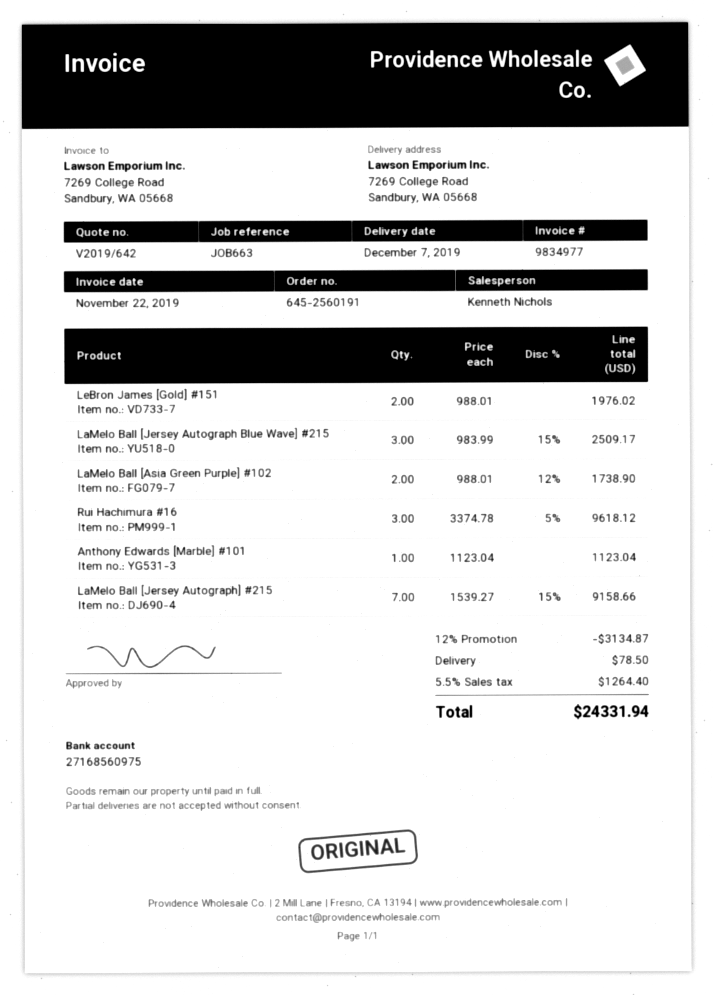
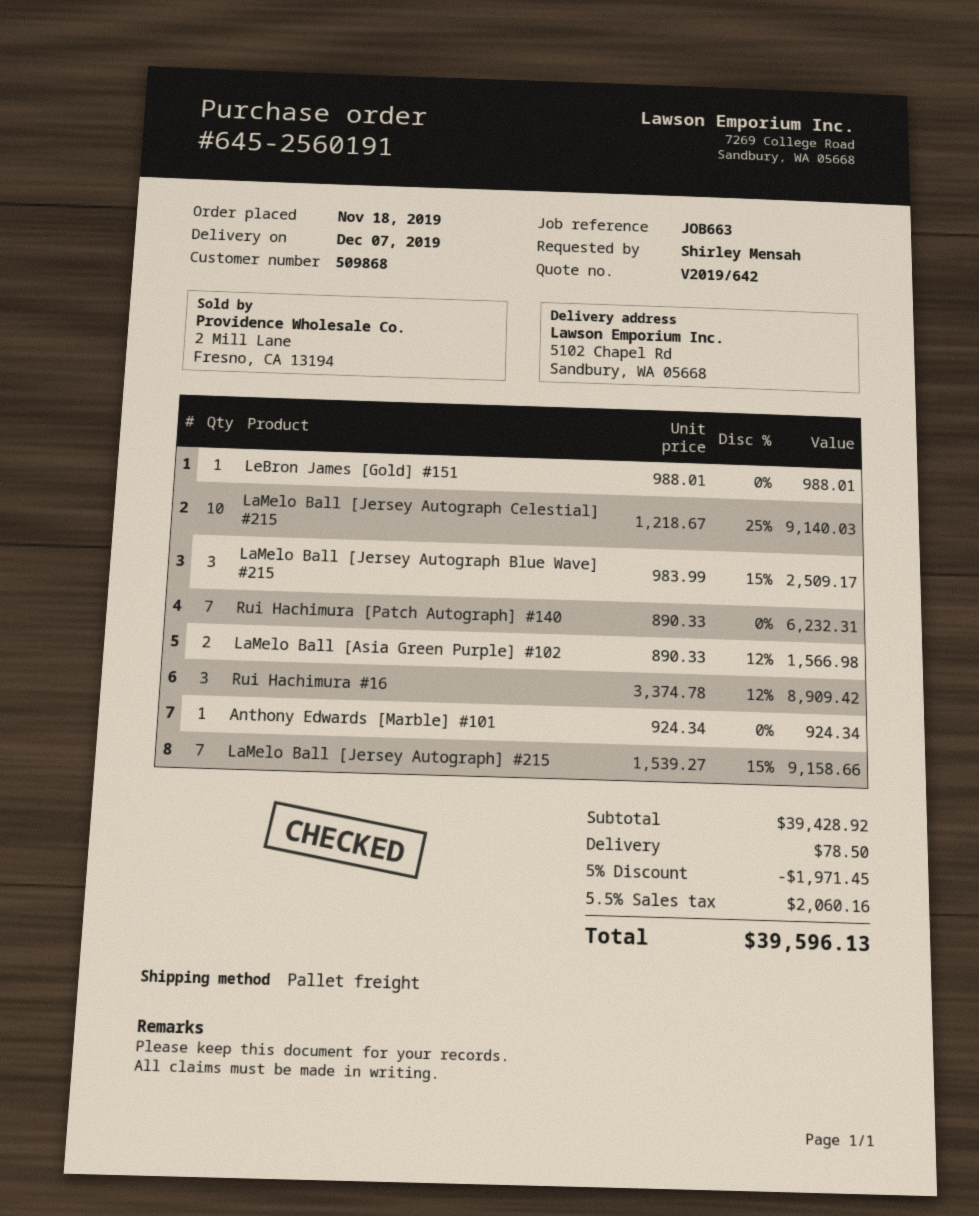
ship to: 7269 College Road, Sandbury, WA 05668 -> 5102 Chapel Rd, Sandbury, WA 05668
LeBron James [Gold] #151: 2 x 988.01 = 1976.02 -> 1 x 988.01 = 988.01
LaMelo Ball [Asia Green Purple] #102: 2 x 988.01 - 12% = 1738.90 -> 2 x 890.33 - 12% = 1566.98
Rui Hachimura #16: 3 x 3374.78 - 5% = 9618.12 -> 3 x 3374.78 - 12% = 8909.42
Anthony Edwards [Marble] #101: 1 x 1123.04 = 1123.04 -> 1 x 924.34 = 924.34
LaMelo Ball [Jersey Autograph Celestial] #215: none -> 10 x 1218.67 - 25% = 9140.03
Rui Hachimura [Patch Autograph] #140: none -> 7 x 890.33 = 6232.31
discount: 12% = 3134.87 -> 5% = 1971.45
tax: 5.5% = 1264.40 -> 5.5% = 2060.16
total: 24331.94 -> 39596.13

